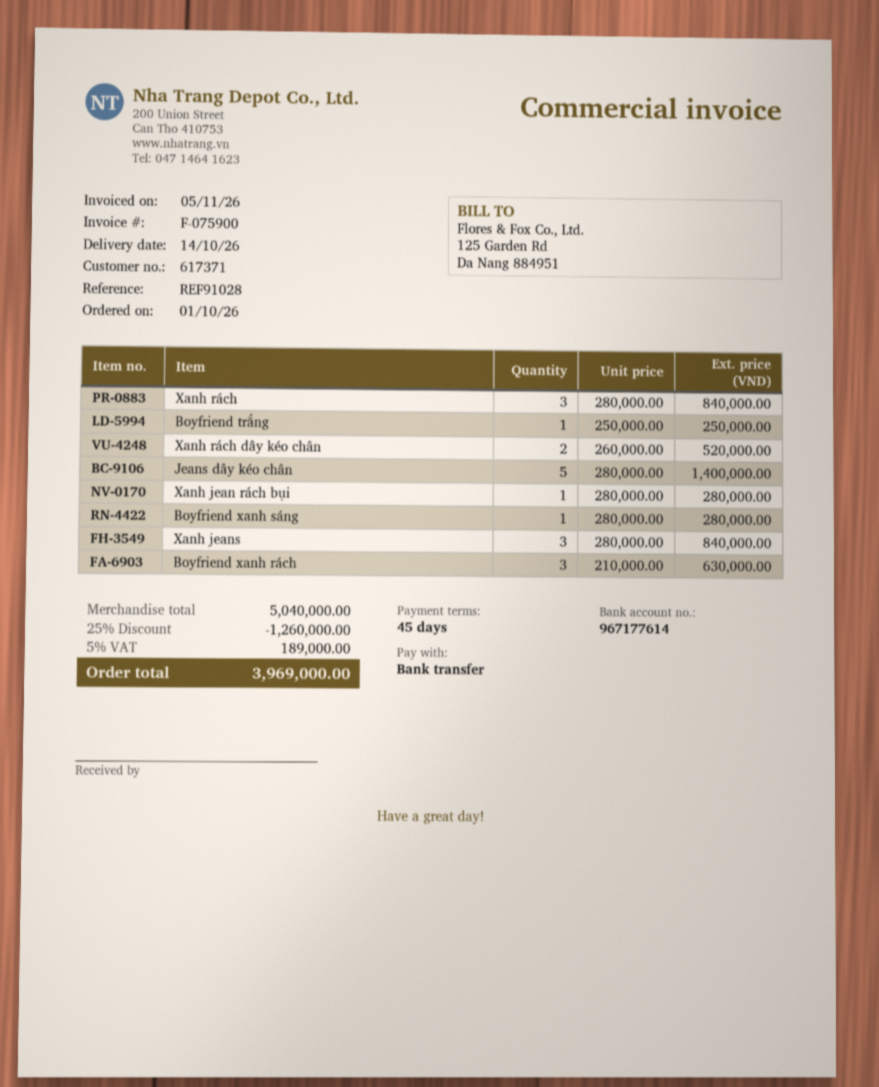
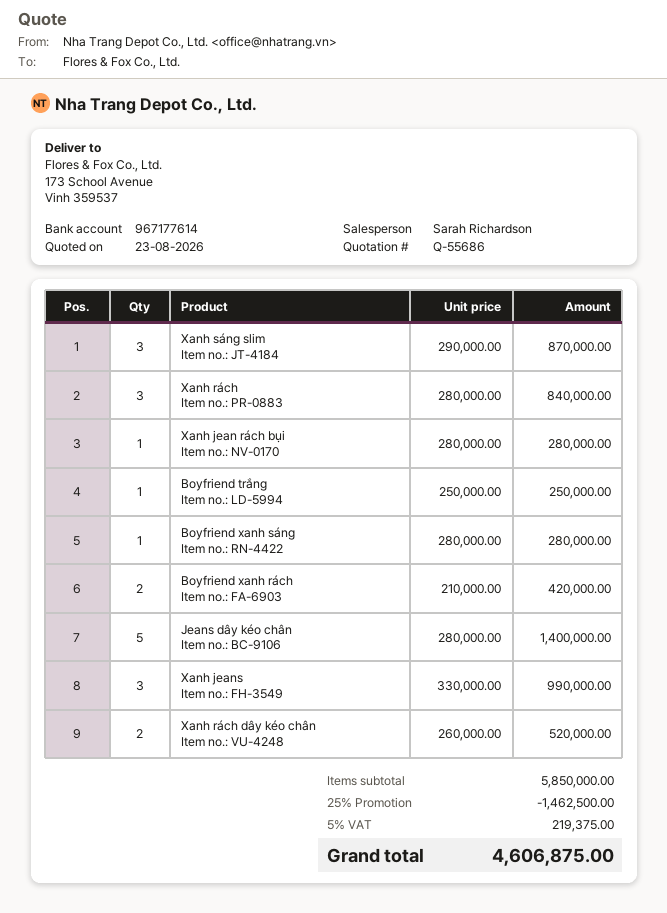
Xanh jeans: 3 x 280000.00 = 840000.00 -> 3 x 330000.00 = 990000.00
Boyfriend xanh rách: 3 x 210000.00 = 630000.00 -> 2 x 210000.00 = 420000.00
Xanh sáng slim: none -> 3 x 290000.00 = 870000.00
subtotal: 5040000.00 -> 5850000.00
discount: 25% = 1260000.00 -> 25% = 1462500.00
tax: 5% = 189000.00 -> 5% = 219375.00
total: 3969000.00 -> 4606875.00

